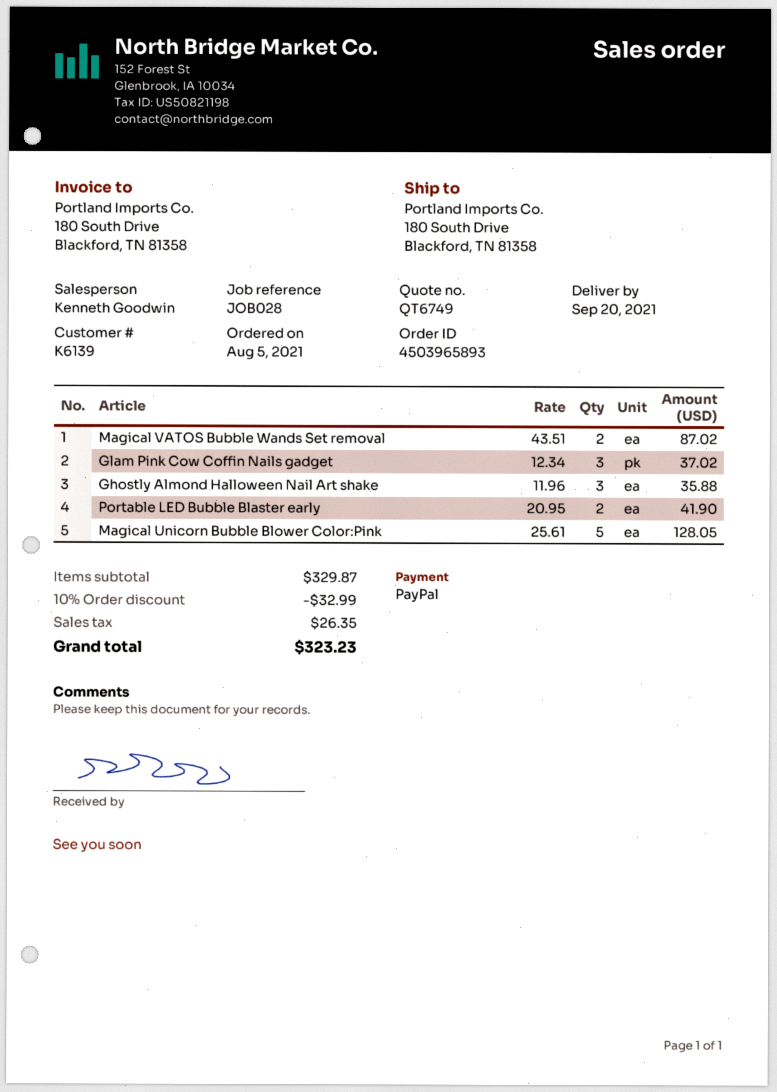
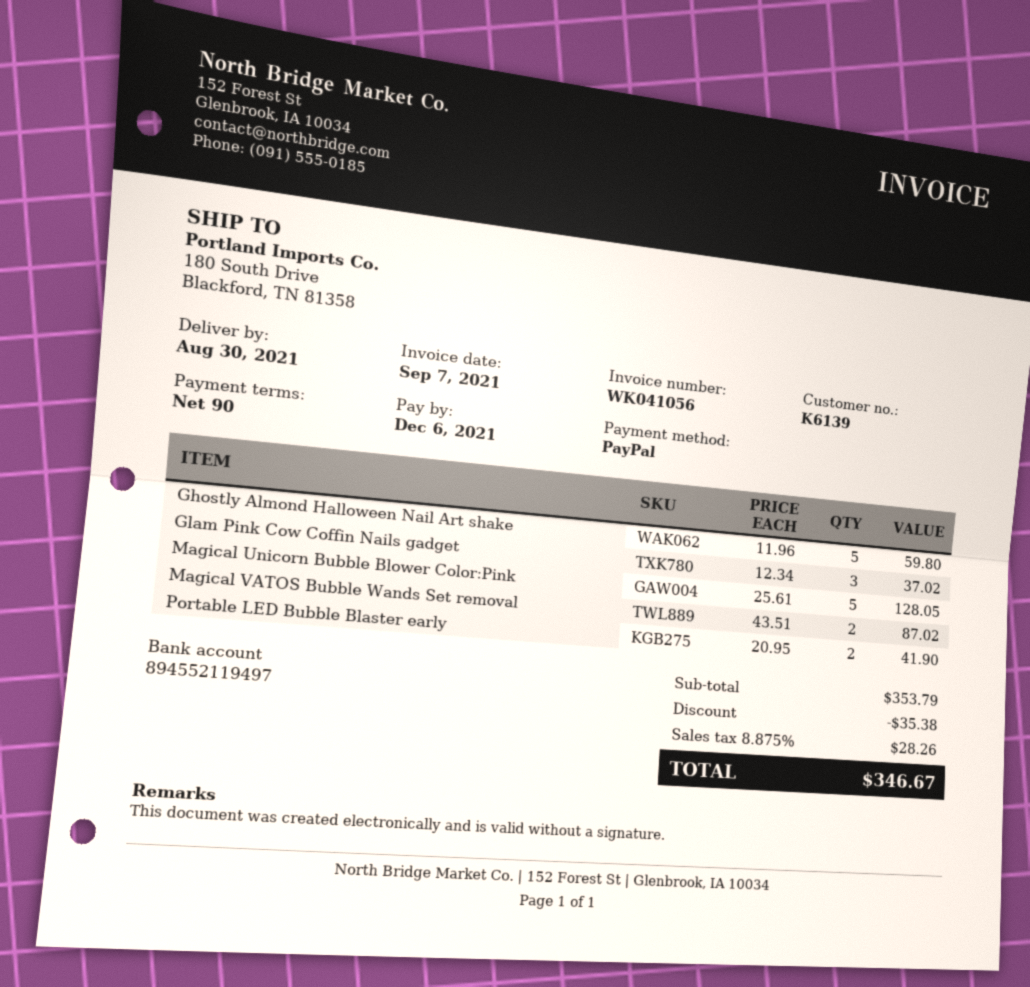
delivery date: 2021-09-20 -> 2021-08-30
Ghostly Almond Halloween Nail Art shake: 3 x 11.96 = 35.88 -> 5 x 11.96 = 59.80
subtotal: 329.87 -> 353.79
discount: 32.99 -> 35.38
tax: 26.35 -> 28.26
total: 323.23 -> 346.67

